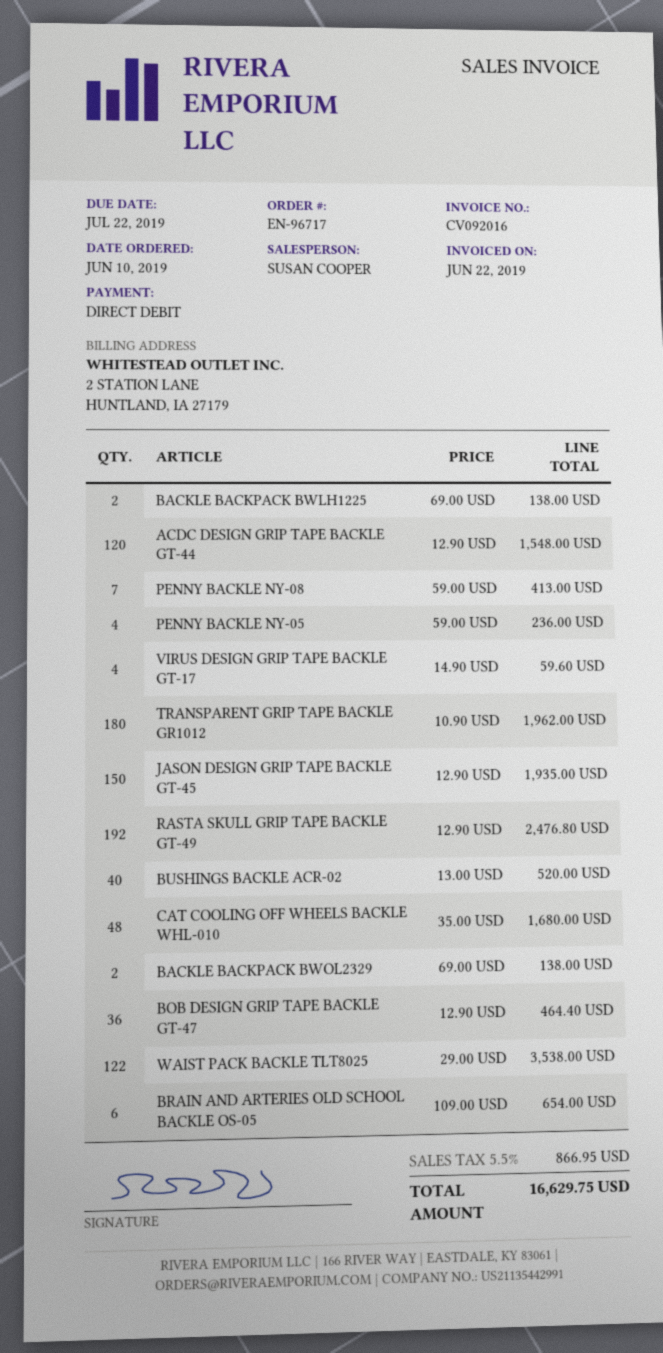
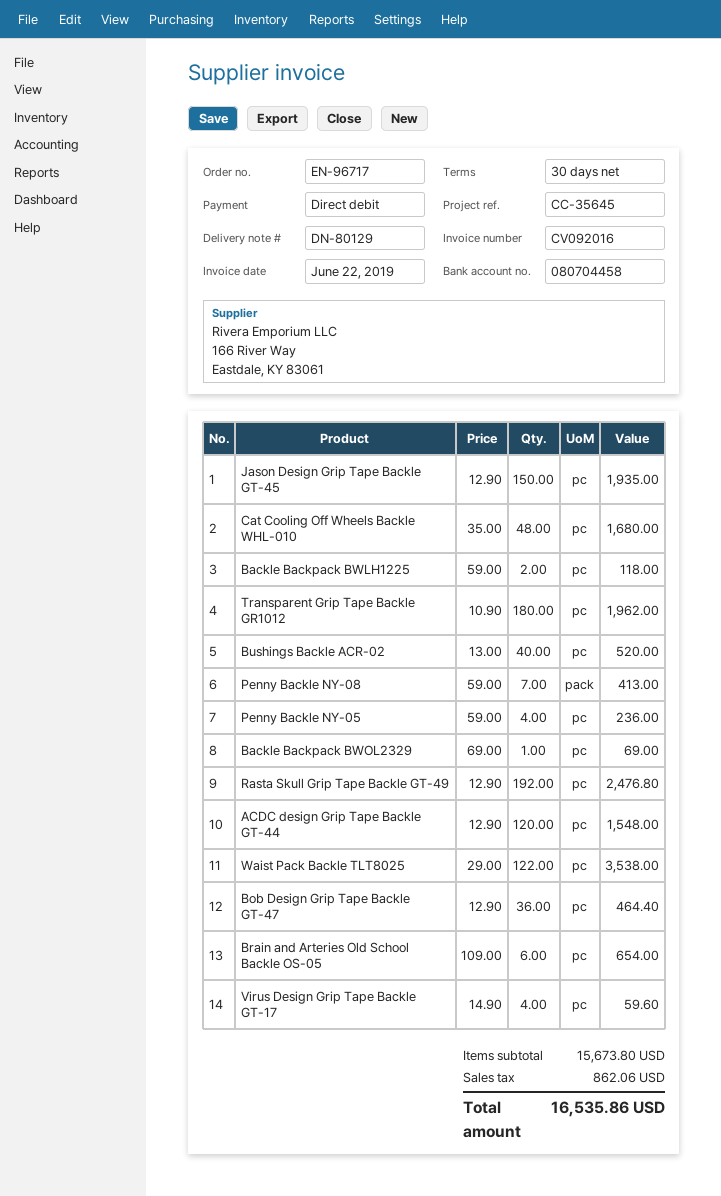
BACKLE BACKPACK BWLH1225: 2 x 69.00 = 138.00 -> 2 x 59.00 = 118.00
BACKLE BACKPACK BWOL2329: 2 x 69.00 = 138.00 -> 1 x 69.00 = 69.00
tax: 866.95 -> 862.06
total: 16629.75 -> 16535.86

